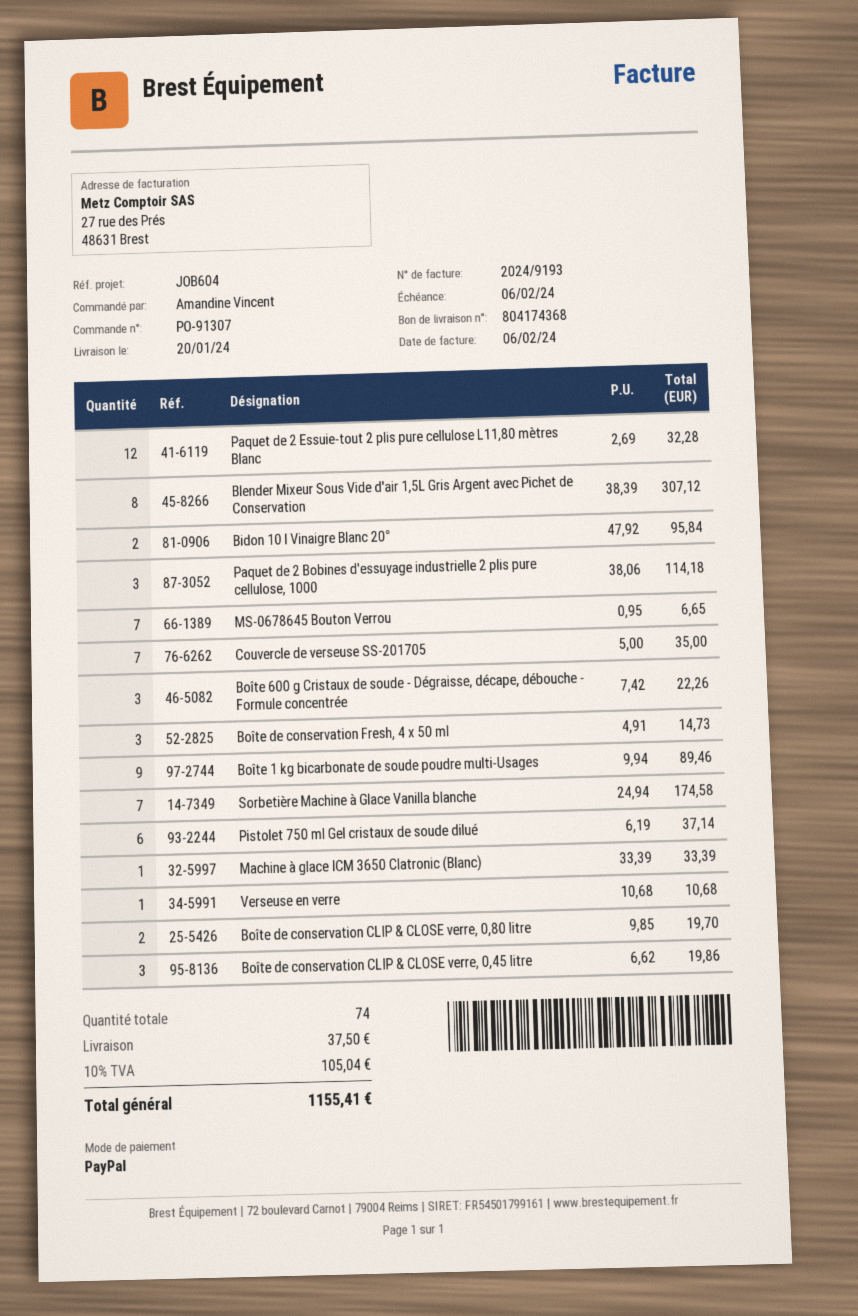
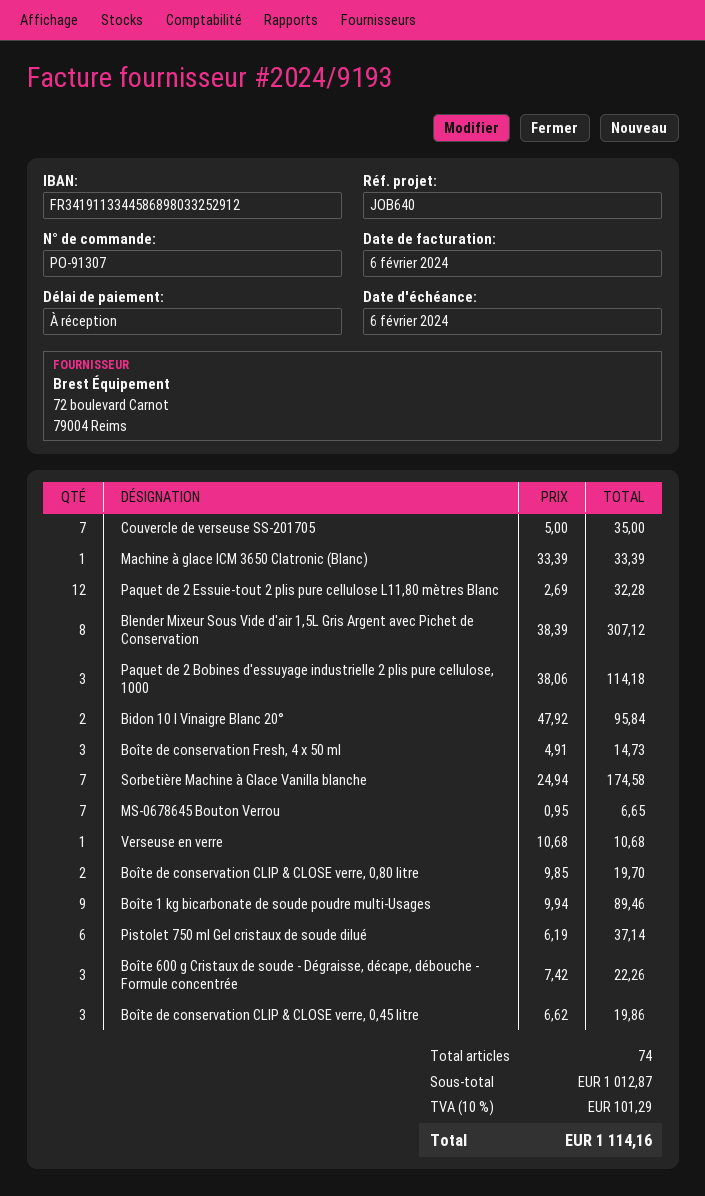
reference: JOB604 -> JOB640
shipping: 37.50 -> none
tax: 10% = 105.04 -> 10% = 101.29
total: 1155.41 -> 1114.16

